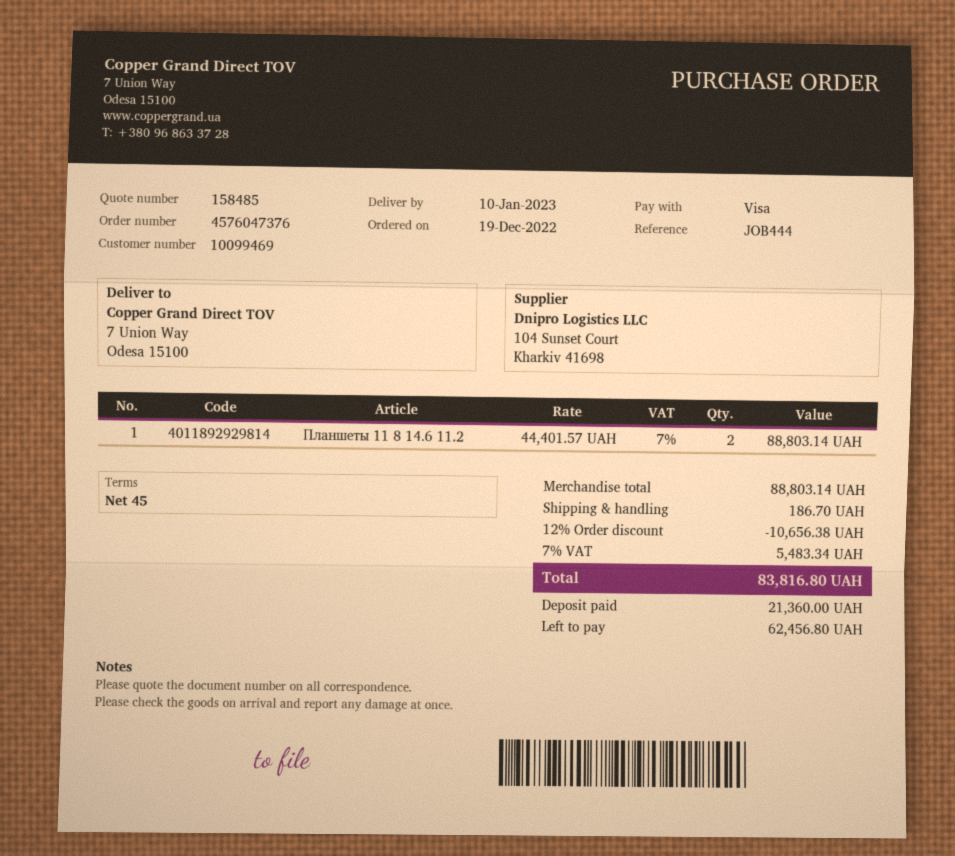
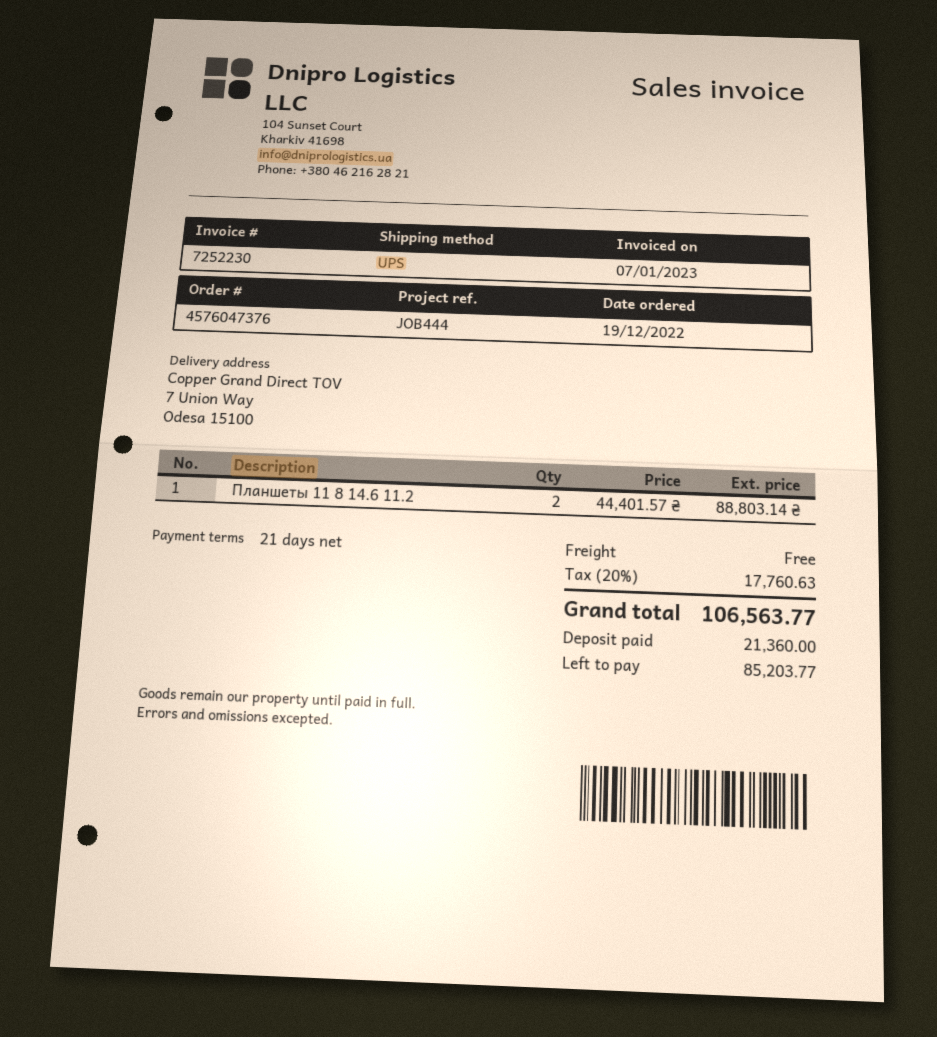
payment terms: 45 days -> 21 days
discount: 12% = 10656.38 -> none
shipping: 186.70 -> 0.00
tax: 7% = 5483.34 -> 20% = 17760.63
total: 83816.80 -> 106563.77
balance: 62456.80 -> 85203.77

